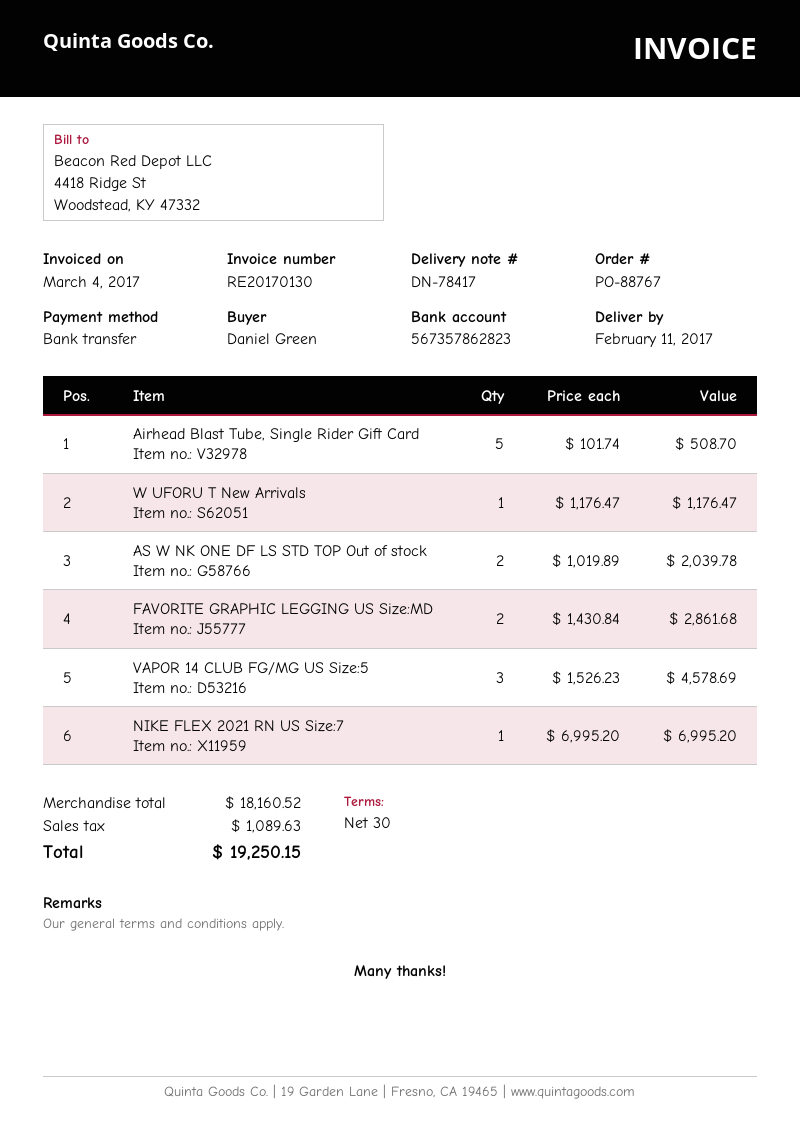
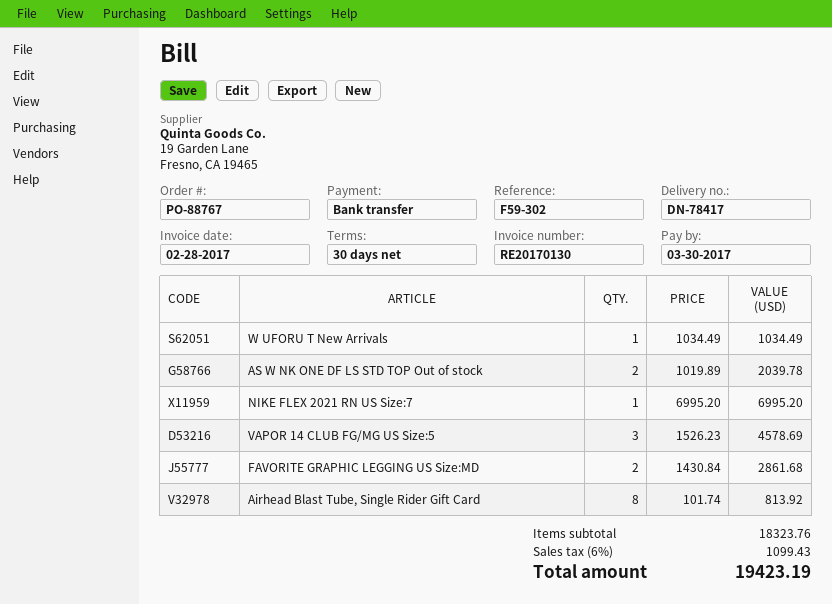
invoice date: 2017-03-04 -> 2017-02-28
Airhead Blast Tube, Single Rider Gift Card: 5 x 101.74 = 508.70 -> 8 x 101.74 = 813.92
W UFORU T New Arrivals: 1 x 1176.47 = 1176.47 -> 1 x 1034.49 = 1034.49
subtotal: 18160.52 -> 18323.76
tax: 1089.63 -> 1099.43
total: 19250.15 -> 19423.19

